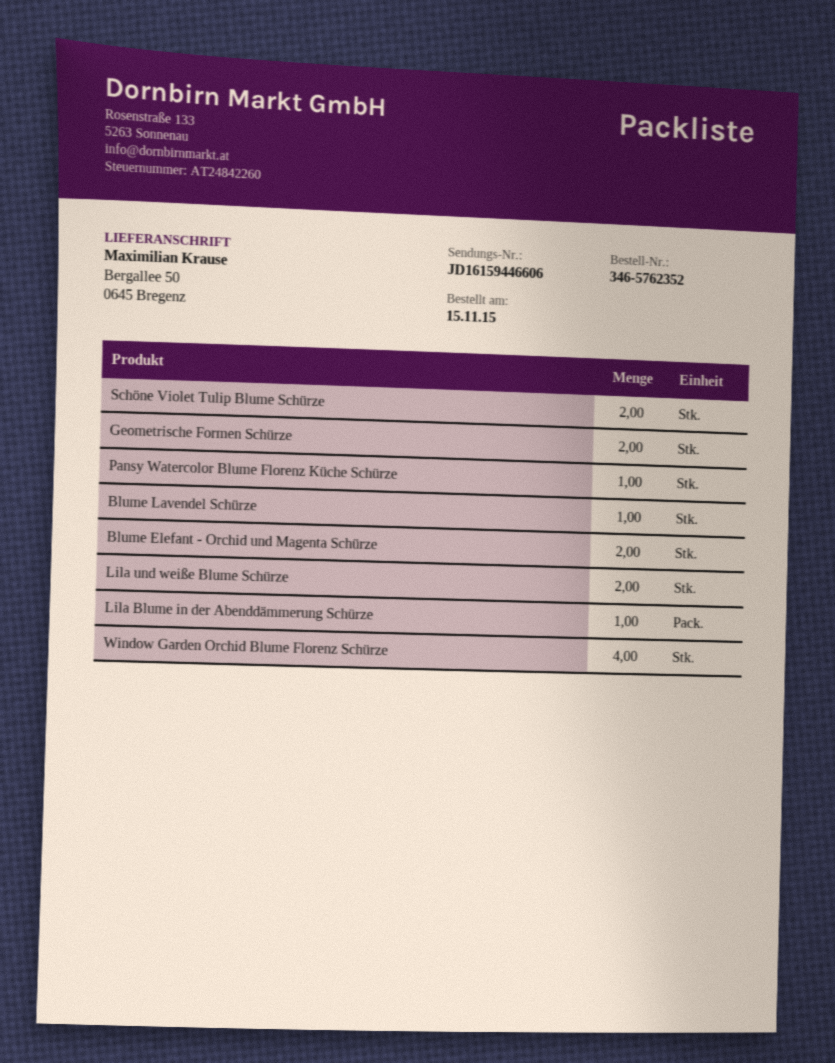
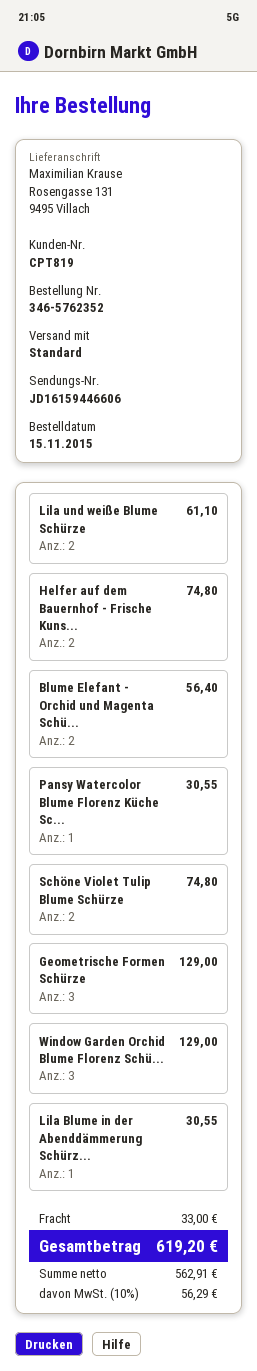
ship to: Bergallee 50, 0645 Bregenz -> Rosengasse 131, 9495 Villach
Geometrische Formen Schürze: 2 -> 3
Blume Lavendel Schürze: 1 -> none
Window Garden Orchid Blume Florenz Schürze: 4 -> 3
Helfer auf dem Bauernhof - Frische Kuns...: none -> 2

